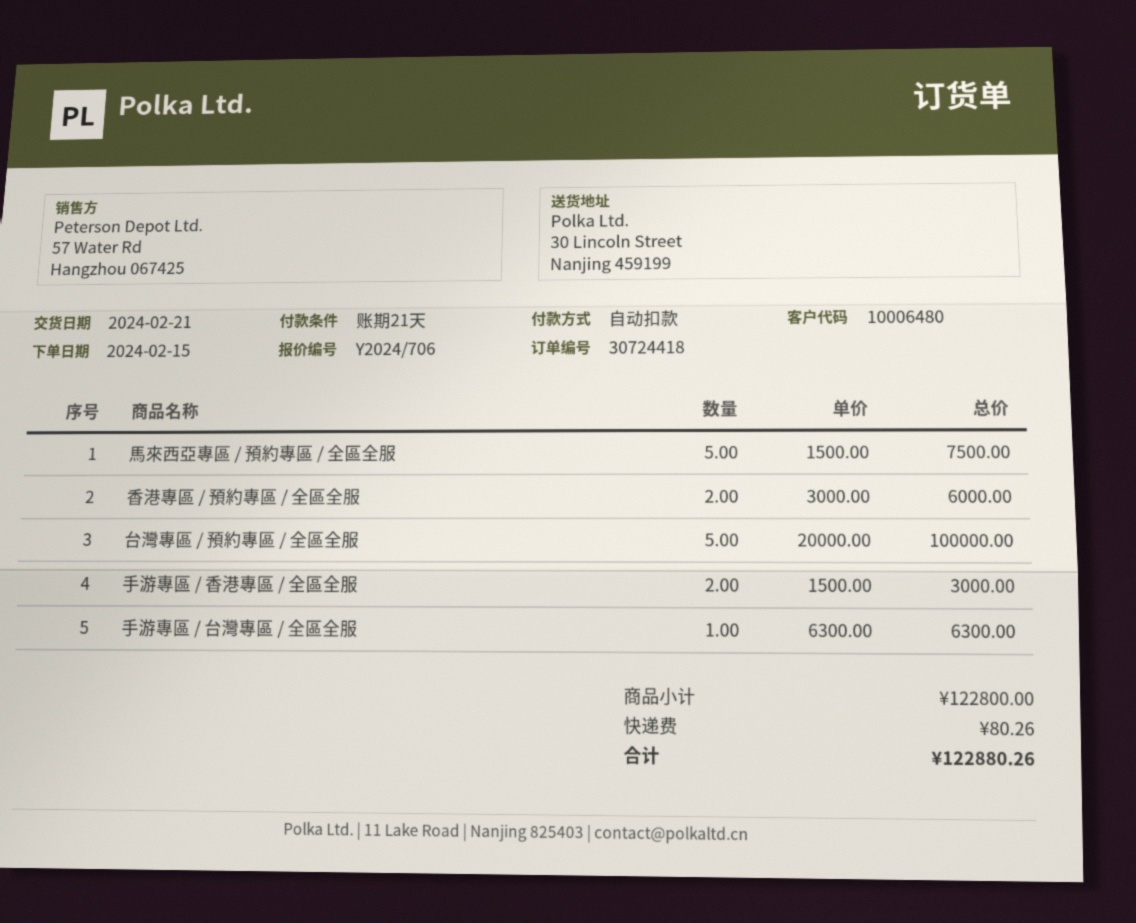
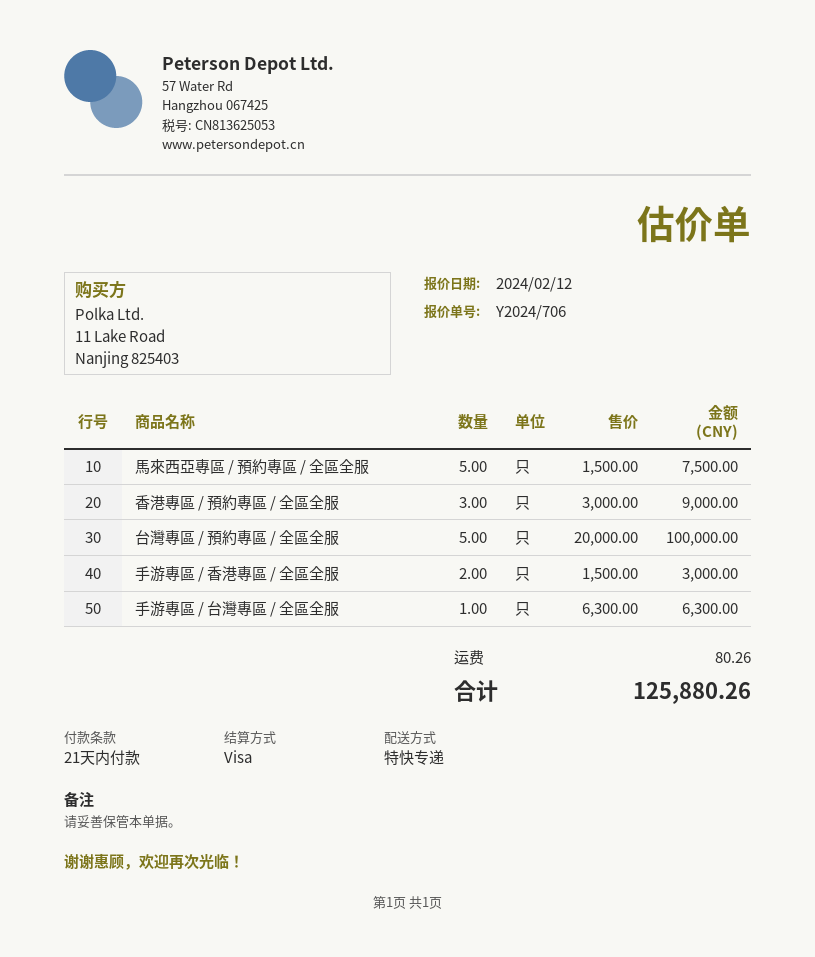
payment method: direct debit -> Visa
香港專區 / 預約專區 / 全區全服: 2 x 3000.00 = 6000.00 -> 3 x 3000.00 = 9000.00
total: 122880.26 -> 125880.26

